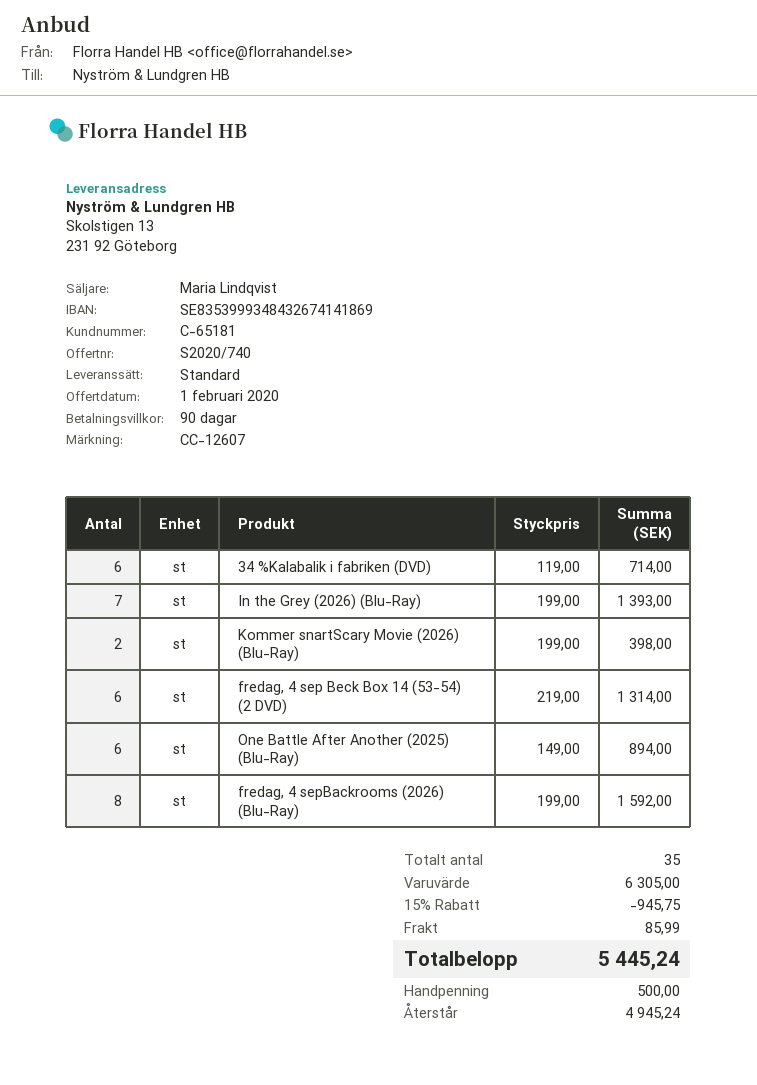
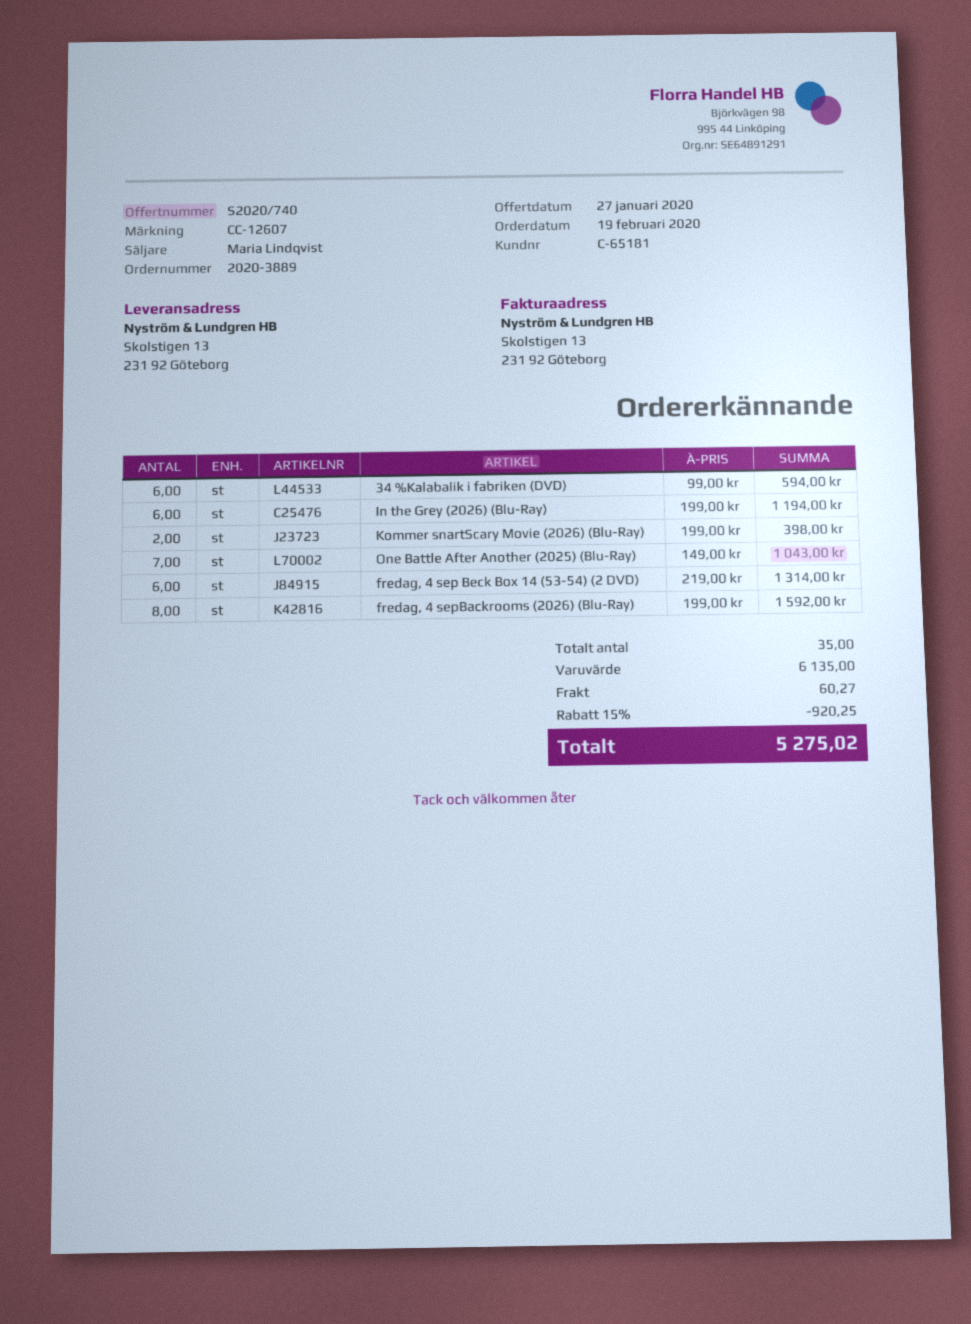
quote date: 2020-02-01 -> 2020-01-27
34 %Kalabalik i fabriken (DVD): 6 x 119.00 = 714.00 -> 6 x 99.00 = 594.00
In the Grey (2026) (Blu-Ray): 7 x 199.00 = 1393.00 -> 6 x 199.00 = 1194.00
One Battle After Another (2025) (Blu-Ray): 6 x 149.00 = 894.00 -> 7 x 149.00 = 1043.00
subtotal: 6305.00 -> 6135.00
discount: 15% = 945.75 -> 15% = 920.25
shipping: 85.99 -> 60.27
total: 5445.24 -> 5275.02

